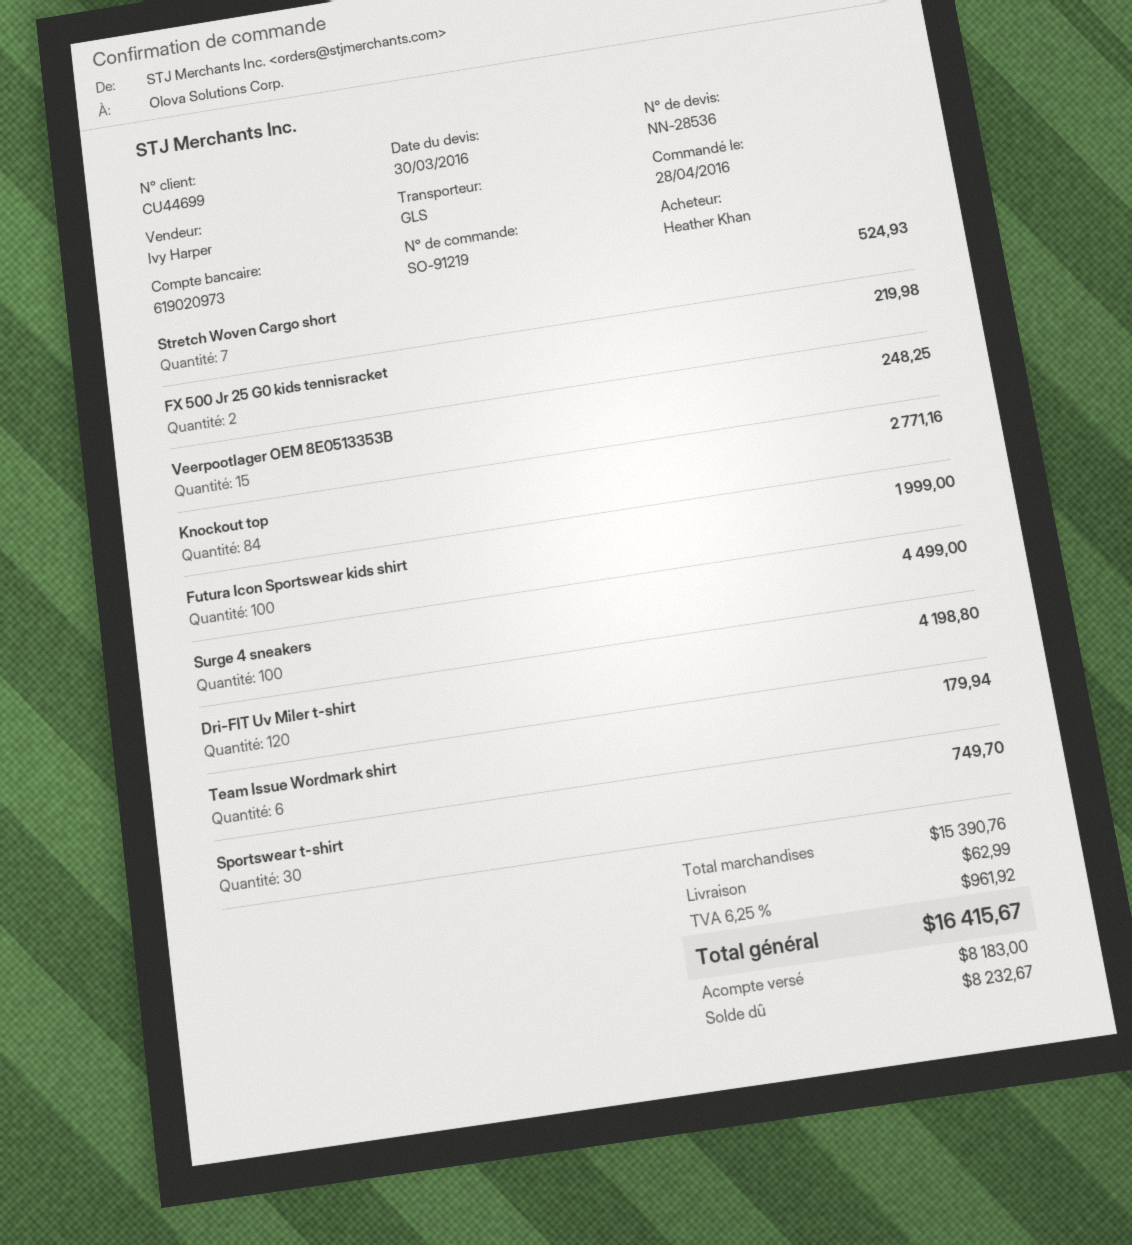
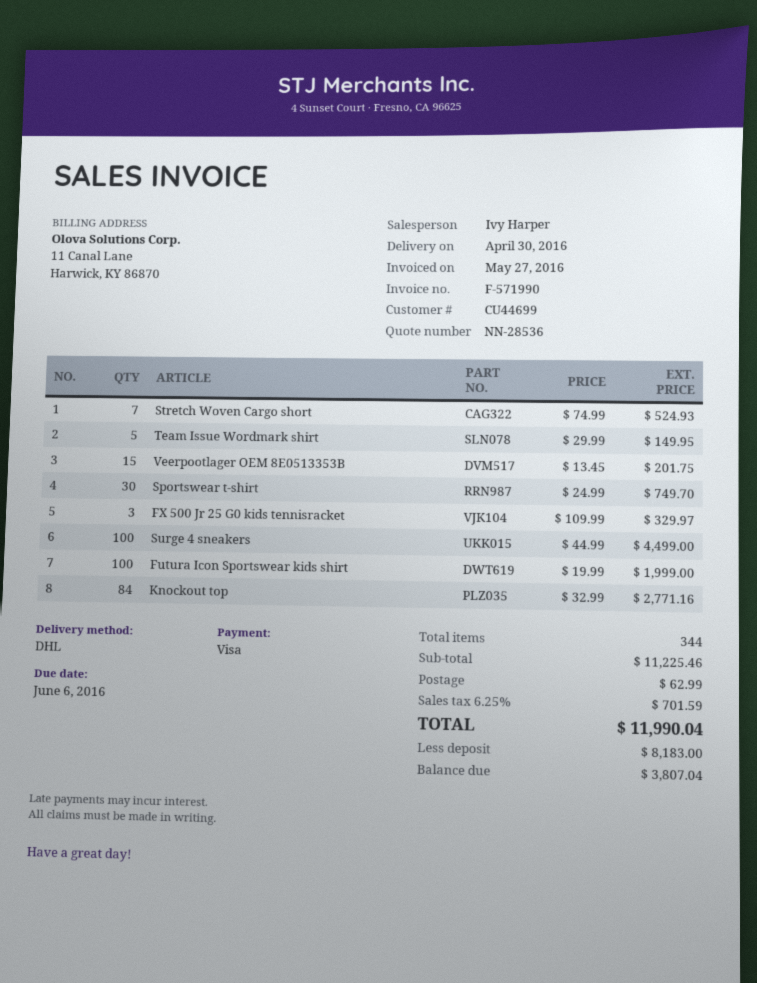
shipping method: GLS -> DHL
FX 500 Jr 25 G0 kids tennisracket: 2 for 219.98 -> 3 for 329.97
Veerpootlager OEM 8E0513353B: 15 for 248.25 -> 15 for 201.75
Dri-FIT Uv Miler t-shirt: 120 for 4198.80 -> none
Team Issue Wordmark shirt: 6 for 179.94 -> 5 for 149.95
subtotal: 15390.76 -> 11225.46
tax: 6.25% = 961.92 -> 6.25% = 701.59
total: 16415.67 -> 11990.04
balance: 8232.67 -> 3807.04

